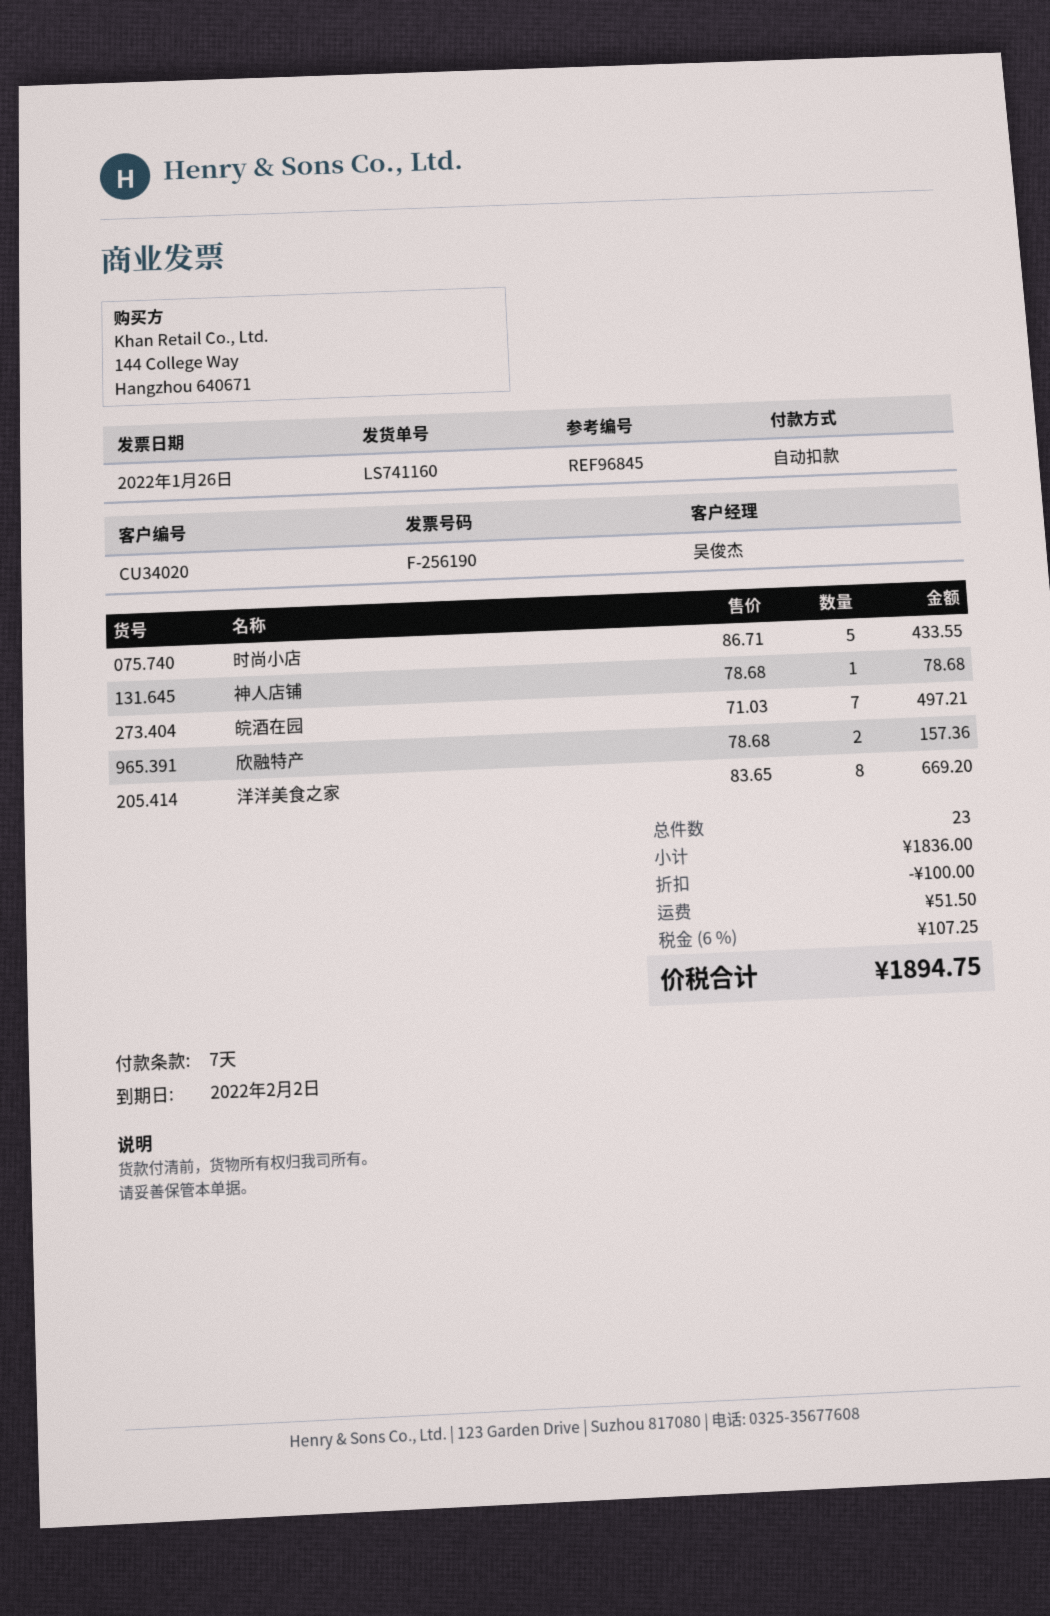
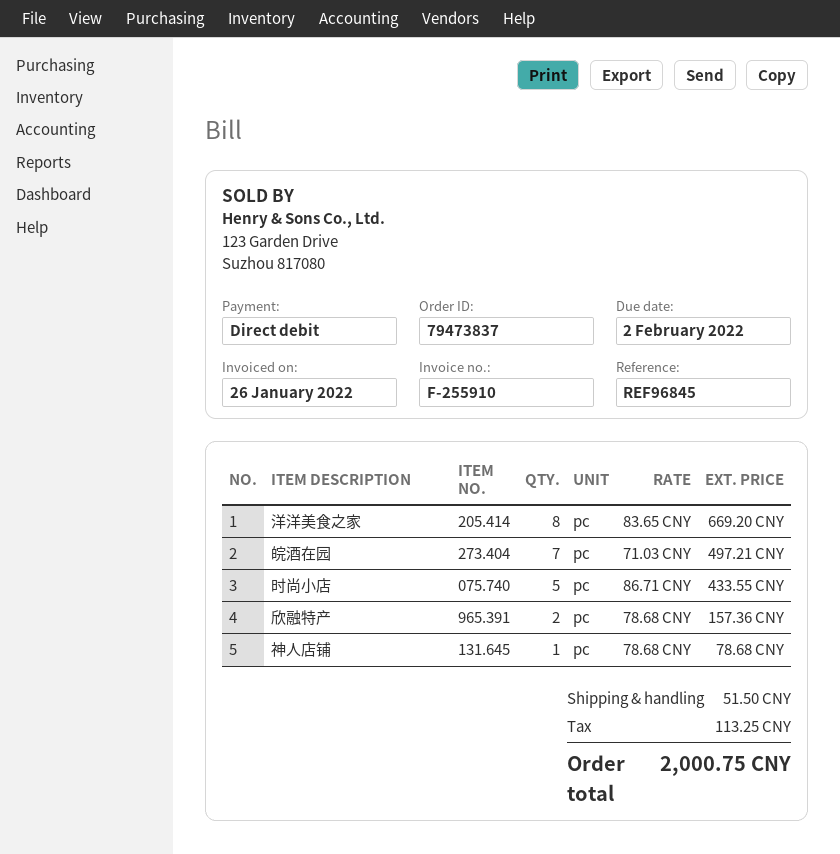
invoice number: F-256190 -> F-255910
discount: 100.00 -> none
tax: 107.25 -> 113.25
total: 1894.75 -> 2000.75

